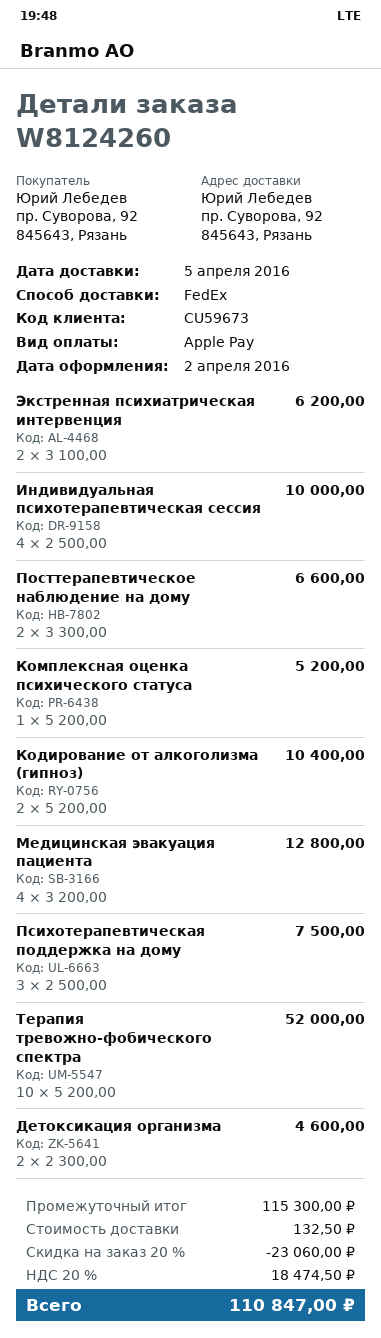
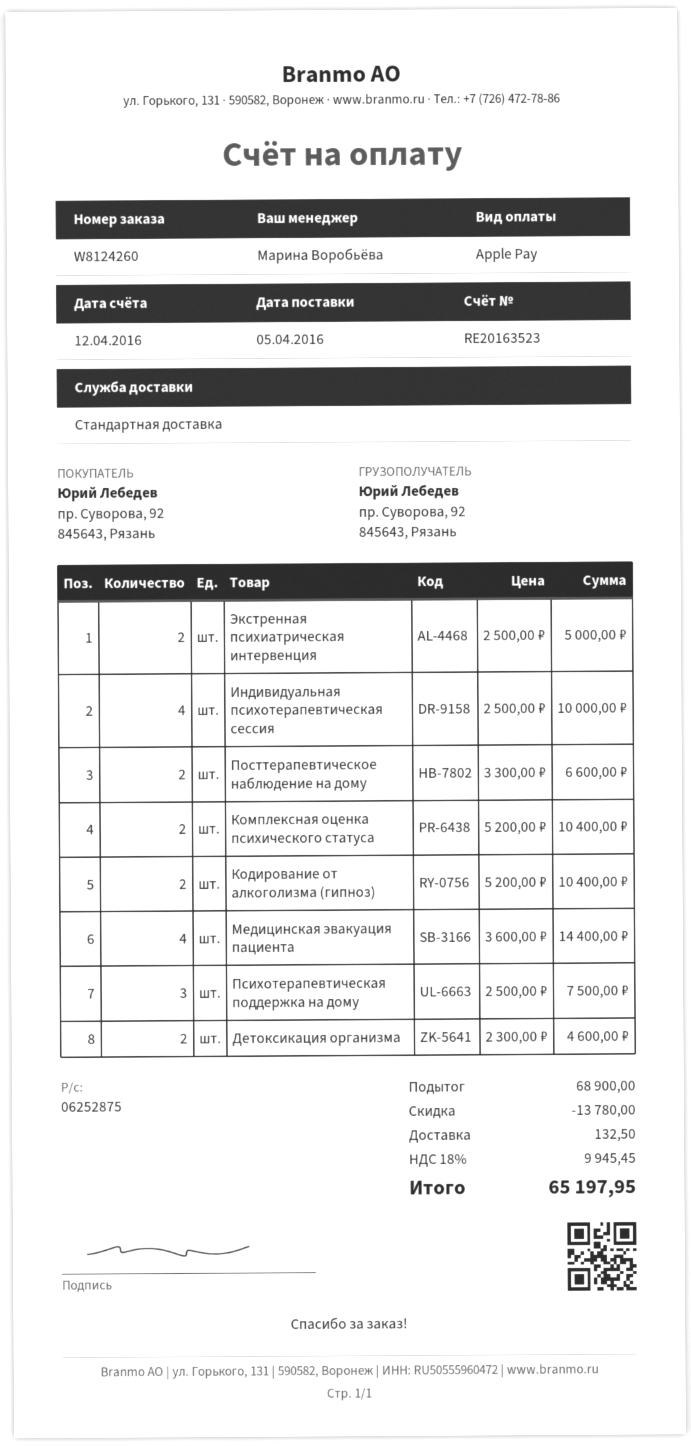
shipping method: FedEx -> standard
Экстренная психиатрическая интервенция: 2 x 3100.00 = 6200.00 -> 2 x 2500.00 = 5000.00
Комплексная оценка психического статуса: 1 x 5200.00 = 5200.00 -> 2 x 5200.00 = 10400.00
Медицинская эвакуация пациента: 4 x 3200.00 = 12800.00 -> 4 x 3600.00 = 14400.00
Терапия тревожно-фобического спектра: 10 x 5200.00 = 52000.00 -> none
subtotal: 115300.00 -> 68900.00
discount: 23060.00 -> 13780.00
tax: 20% = 18474.50 -> 18% = 9945.45
total: 110847.00 -> 65197.95

